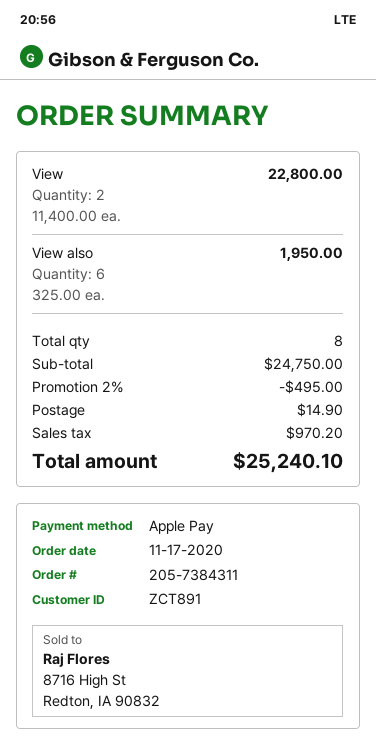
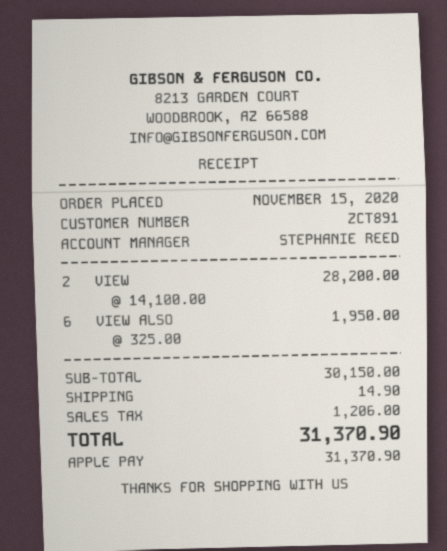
order date: 2020-11-17 -> 2020-11-15
View: 2 x 11400.00 = 22800.00 -> 2 x 14100.00 = 28200.00
subtotal: 24750.00 -> 30150.00
discount: 2% = 495.00 -> none
tax: 970.20 -> 1206.00
total: 25240.10 -> 31370.90

